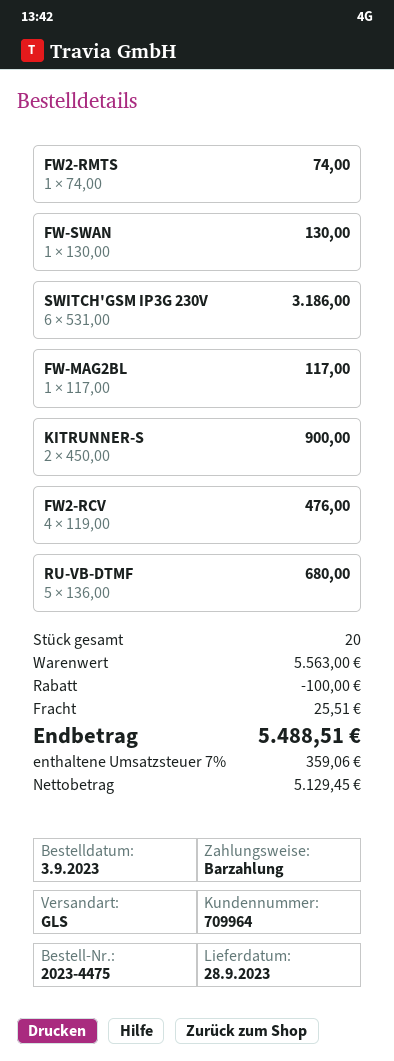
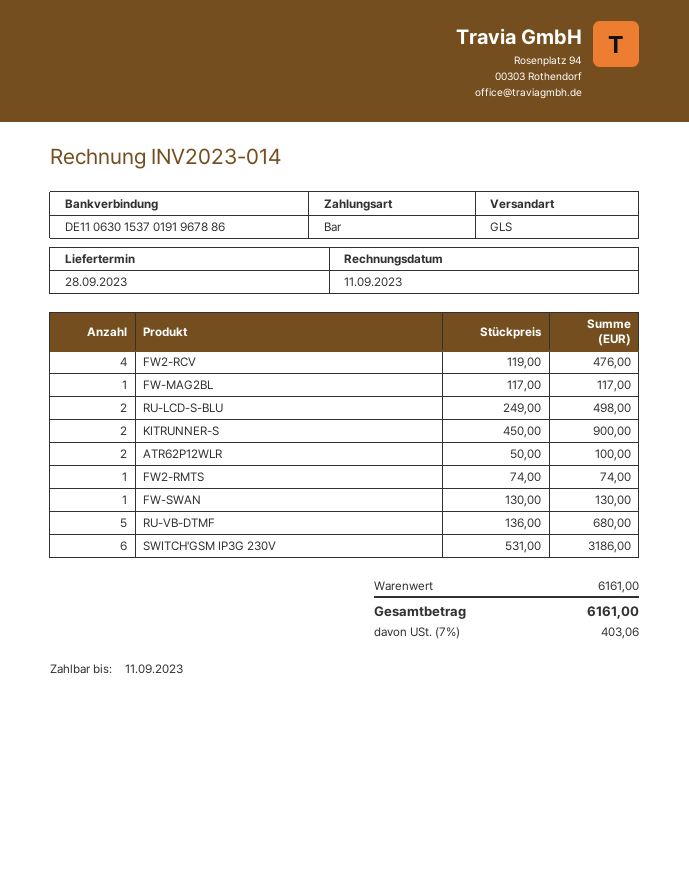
RU-LCD-S-BLU: none -> 2 x 249.00 = 498.00
ATR62P12WLR: none -> 2 x 50.00 = 100.00
subtotal: 5563.00 -> 6161.00
discount: 100.00 -> none
shipping: 25.51 -> none
tax: 7% = 359.06 -> 7% = 403.06
total: 5488.51 -> 6161.00

